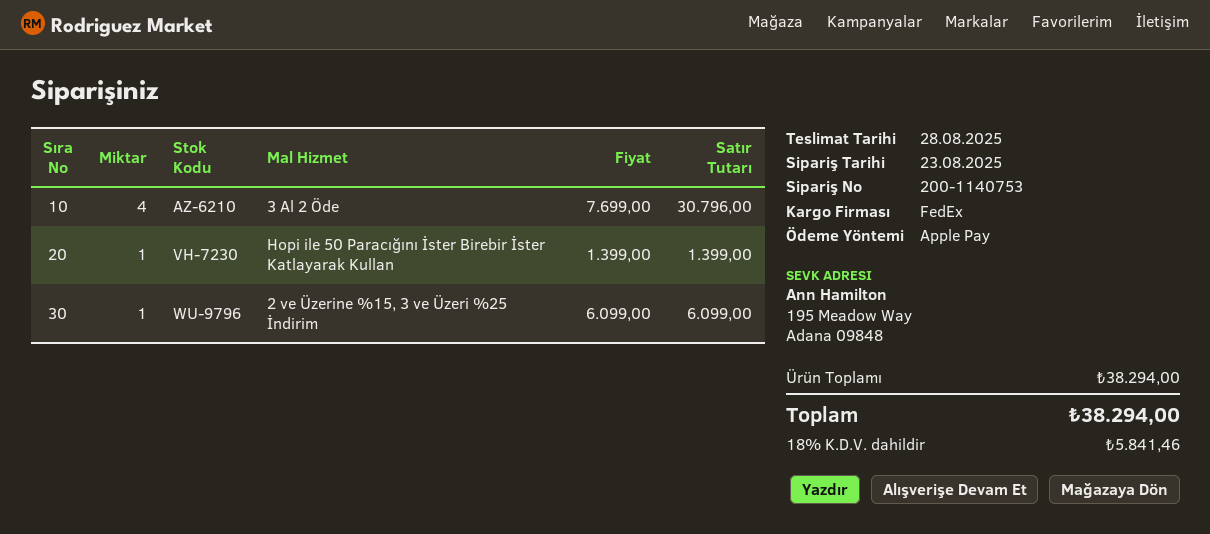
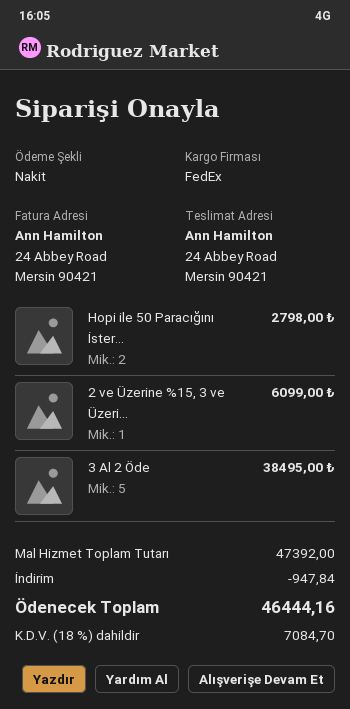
payment method: Apple Pay -> cash
ship to: 195 Meadow Way, Adana 09848 -> 24 Abbey Road, Mersin 90421
3 Al 2 Öde: 4 for 30796.00 -> 5 for 38495.00
Hopi ile 50 Paracığını İster Birebir İster Katlayarak Kullan: 1 for 1399.00 -> 2 for 2798.00
subtotal: 38294.00 -> 47392.00
discount: none -> 947.84
tax: 18% = 5841.46 -> 18% = 7084.70
total: 38294.00 -> 46444.16

